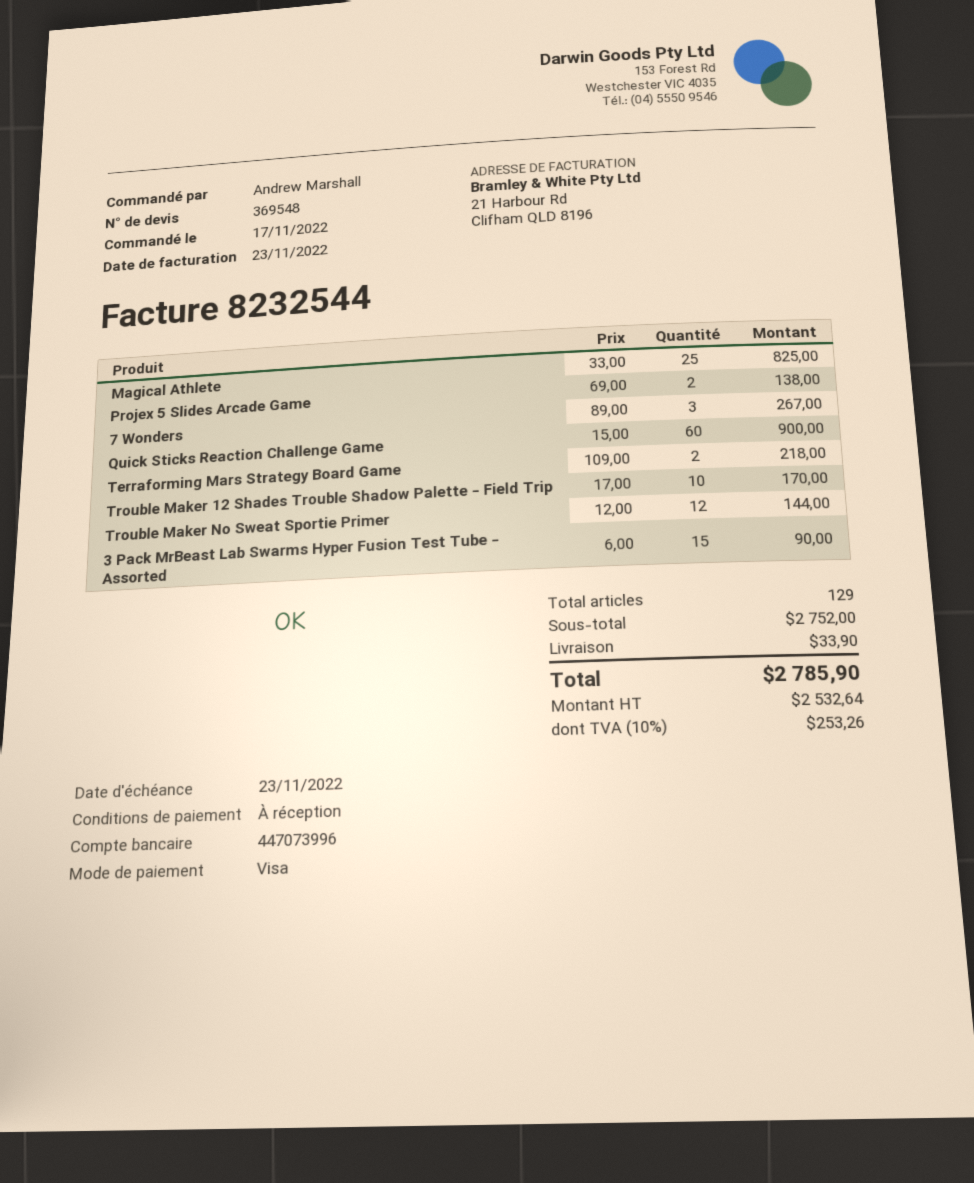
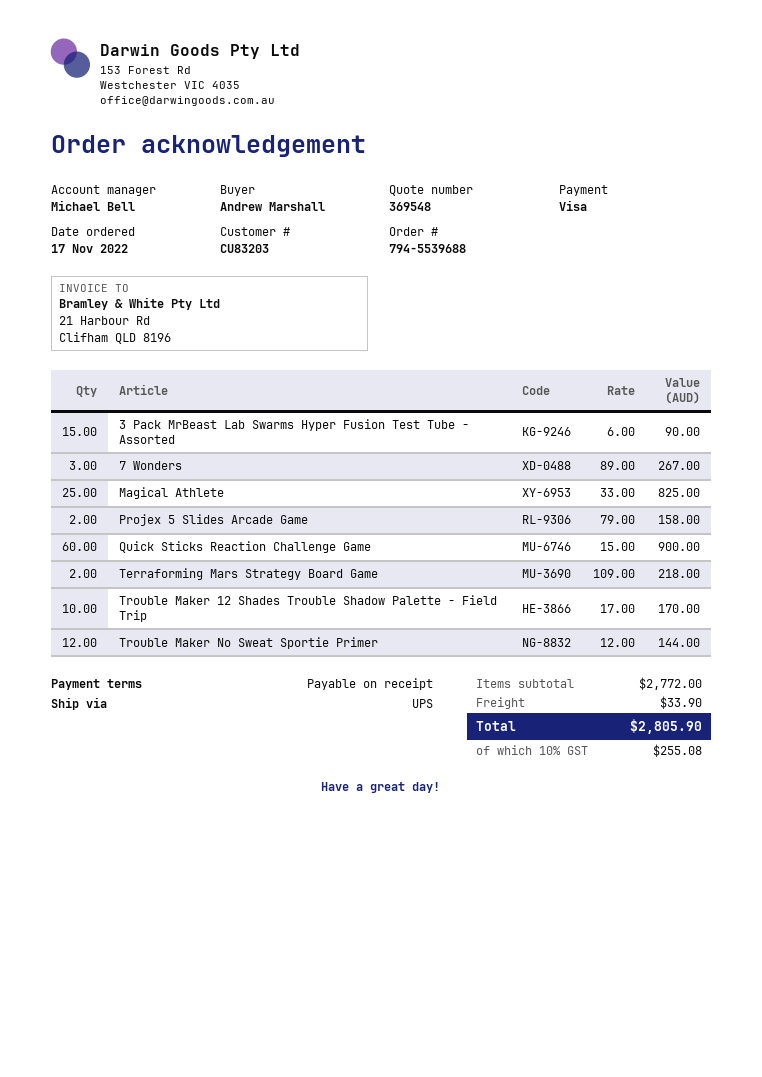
Projex 5 Slides Arcade Game: 2 x 69.00 = 138.00 -> 2 x 79.00 = 158.00
subtotal: 2752.00 -> 2772.00
tax: 10% = 253.26 -> 10% = 255.08
total: 2785.90 -> 2805.90

